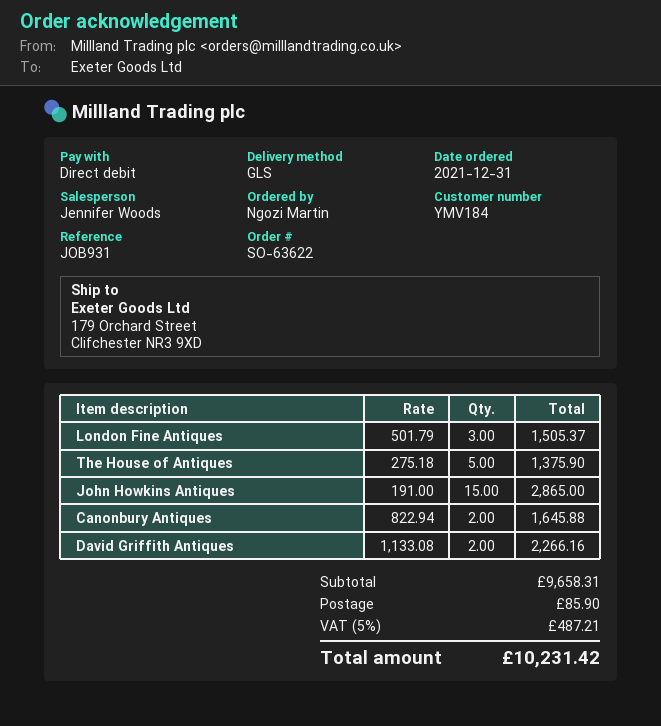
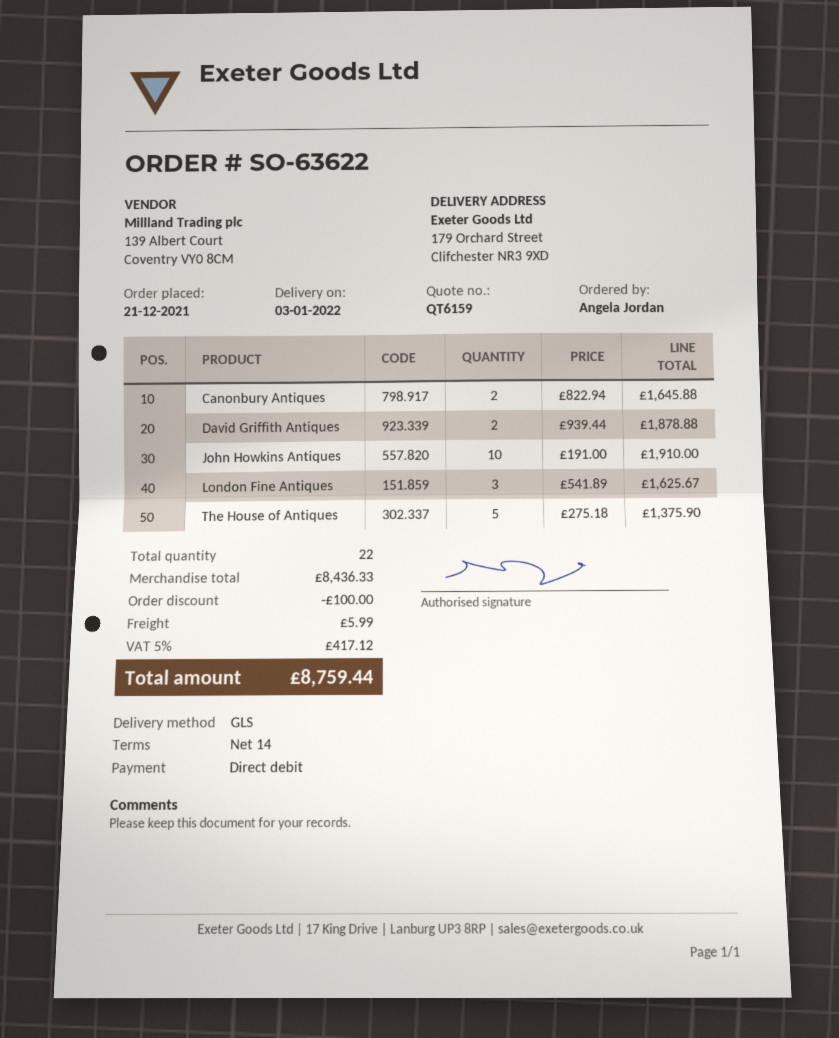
order date: 2021-12-31 -> 2021-12-21
ordered by: Ngozi Martin -> Angela Jordan
London Fine Antiques: 3 x 501.79 = 1505.37 -> 3 x 541.89 = 1625.67
John Howkins Antiques: 15 x 191.00 = 2865.00 -> 10 x 191.00 = 1910.00
David Griffith Antiques: 2 x 1133.08 = 2266.16 -> 2 x 939.44 = 1878.88
subtotal: 9658.31 -> 8436.33
discount: none -> 100.00
shipping: 85.90 -> 5.99
tax: 5% = 487.21 -> 5% = 417.12
total: 10231.42 -> 8759.44

